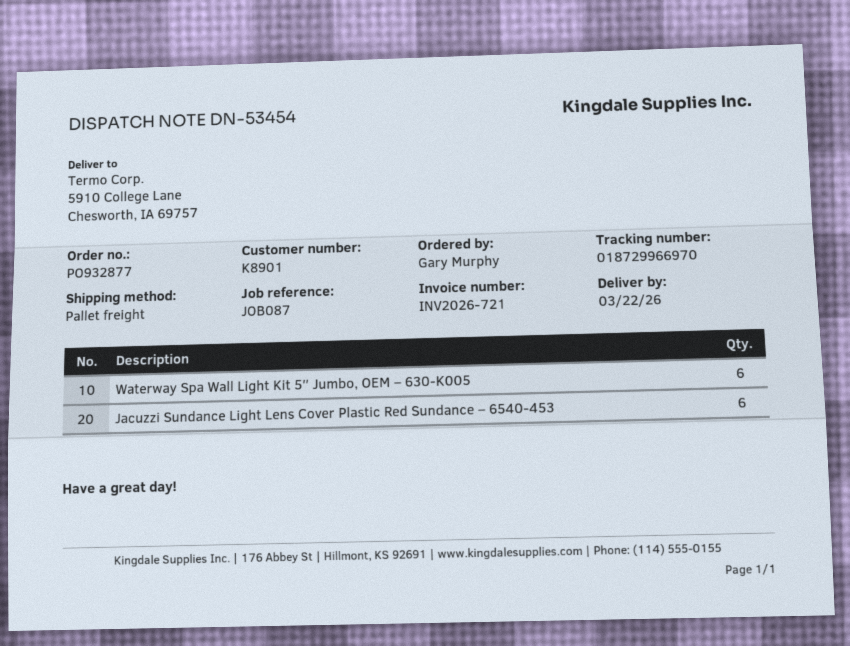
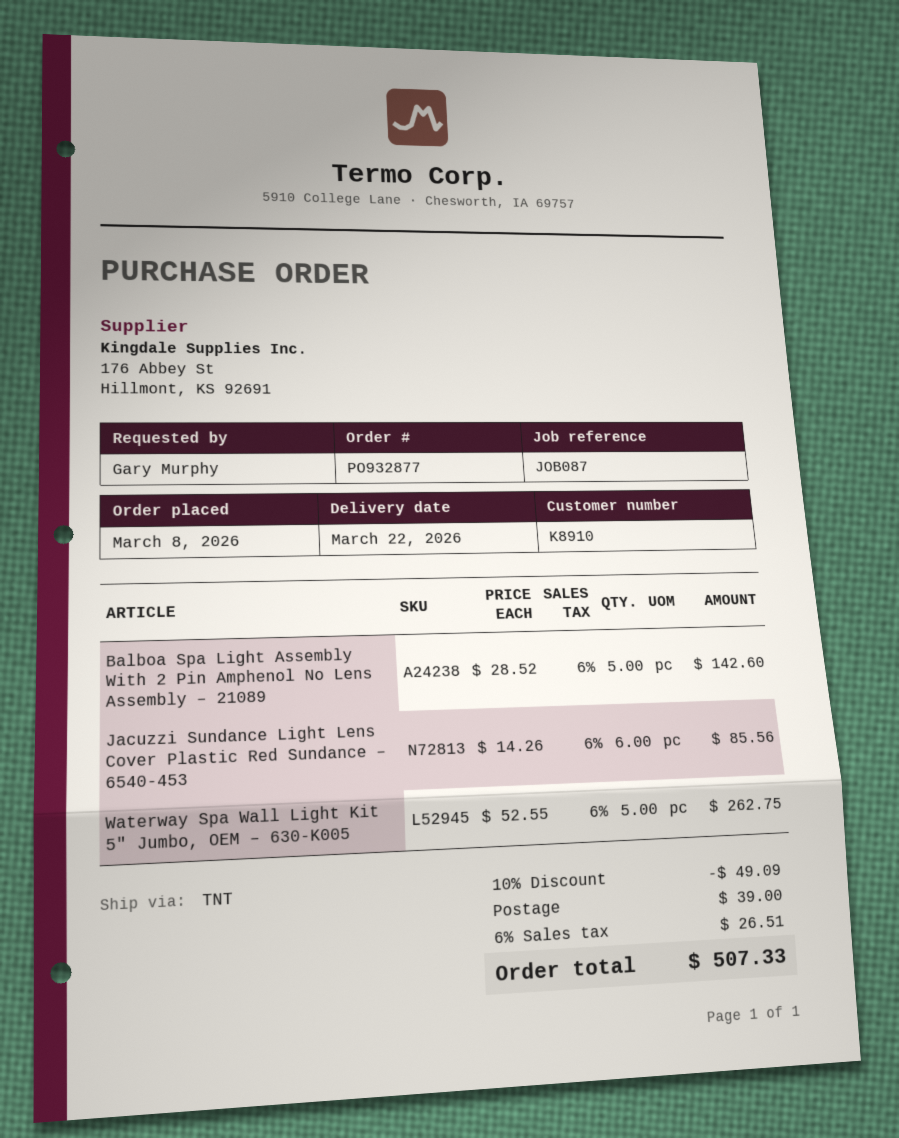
customer number: K8901 -> K8910
shipping method: pallet freight -> TNT
Waterway Spa Wall Light Kit 5″ Jumbo, OEM – 630-K005: 6 -> 5
Balboa Spa Light Assembly With 2 Pin Amphenol No Lens Assembly – 21089: none -> 5

